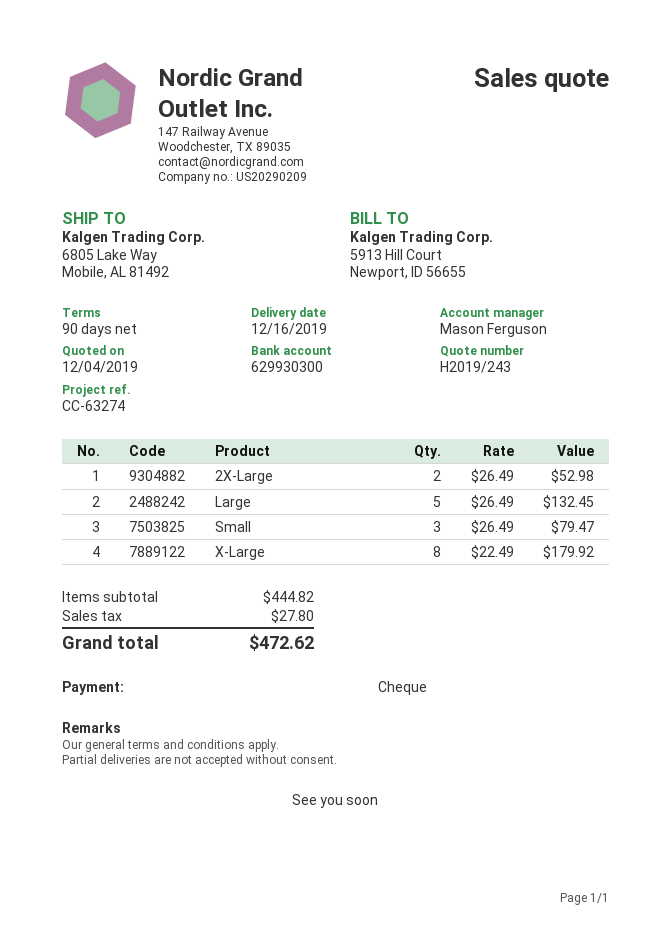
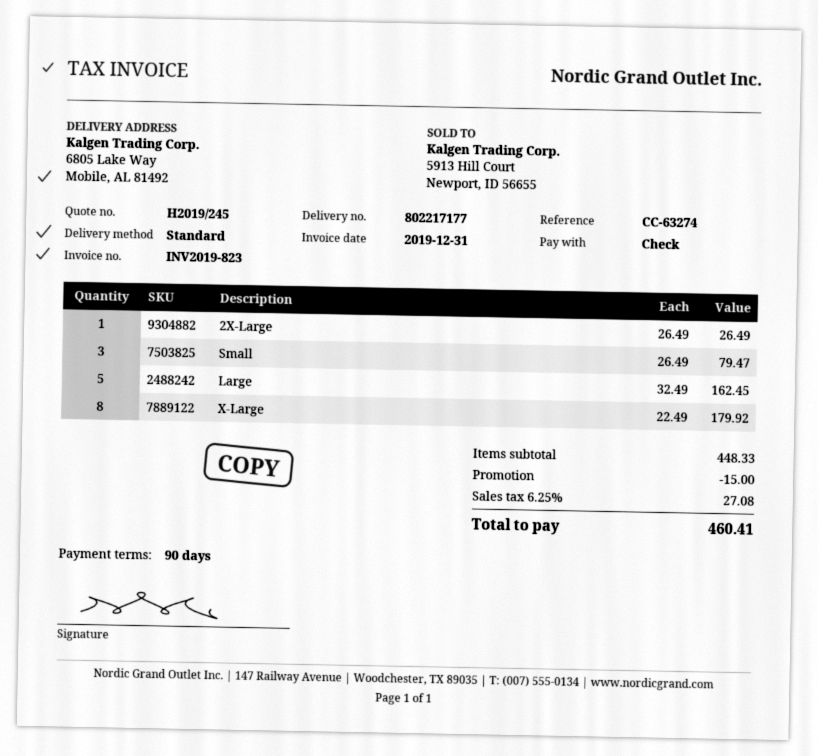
quote number: H2019/243 -> H2019/245
2X-Large: 2 x 26.49 = 52.98 -> 1 x 26.49 = 26.49
Large: 5 x 26.49 = 132.45 -> 5 x 32.49 = 162.45
subtotal: 444.82 -> 448.33
discount: none -> 15.00
tax: 27.80 -> 27.08
total: 472.62 -> 460.41

